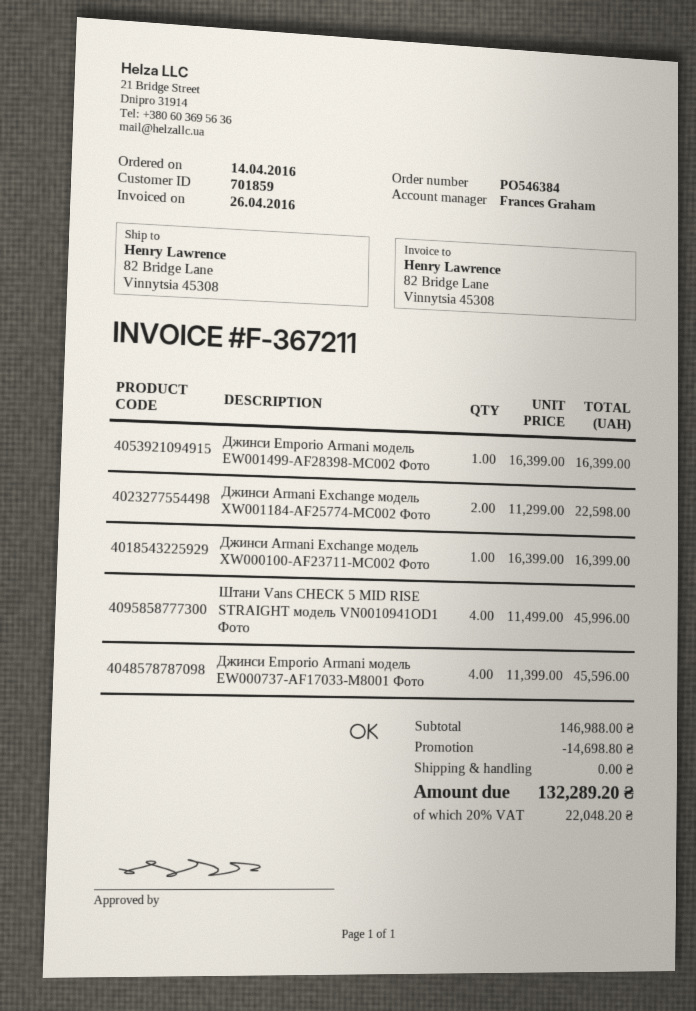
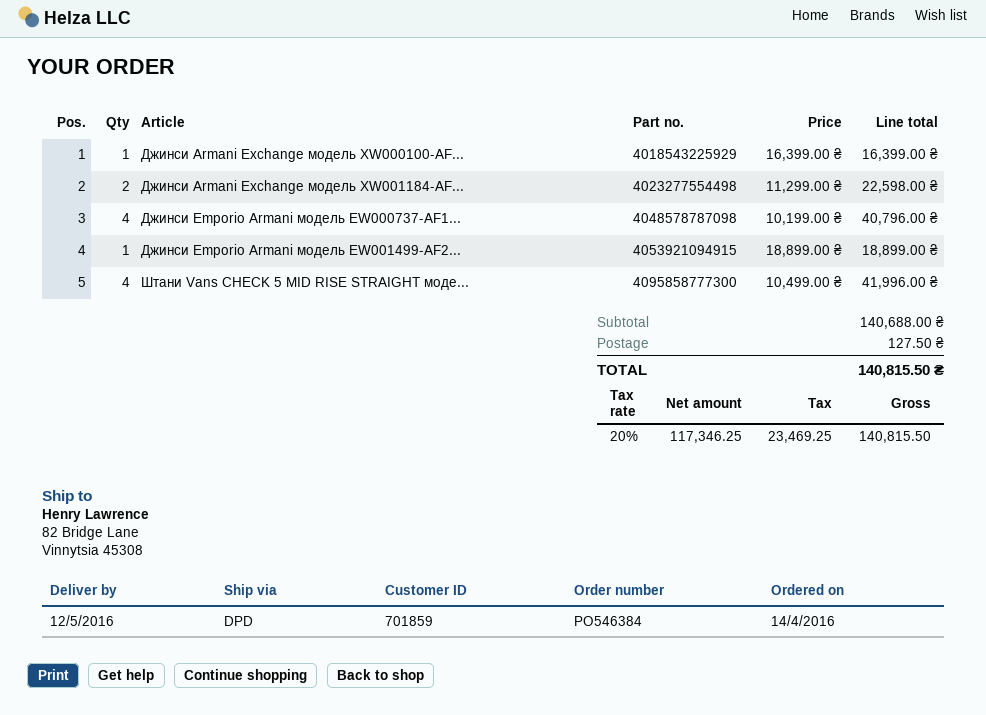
Джинси Emporio Armani модель EW001499-AF28398-MC002 Фото: 1 x 16399.00 = 16399.00 -> 1 x 18899.00 = 18899.00
Штани Vans CHECK 5 MID RISE STRAIGHT модель VN0010941OD1 Фото: 4 x 11499.00 = 45996.00 -> 4 x 10499.00 = 41996.00
Джинси Emporio Armani модель EW000737-AF17033-M8001 Фото: 4 x 11399.00 = 45596.00 -> 4 x 10199.00 = 40796.00
subtotal: 146988.00 -> 140688.00
discount: 14698.80 -> none
shipping: 0.00 -> 127.50
tax: 20% = 22048.20 -> 20% = 23469.25
total: 132289.20 -> 140815.50

